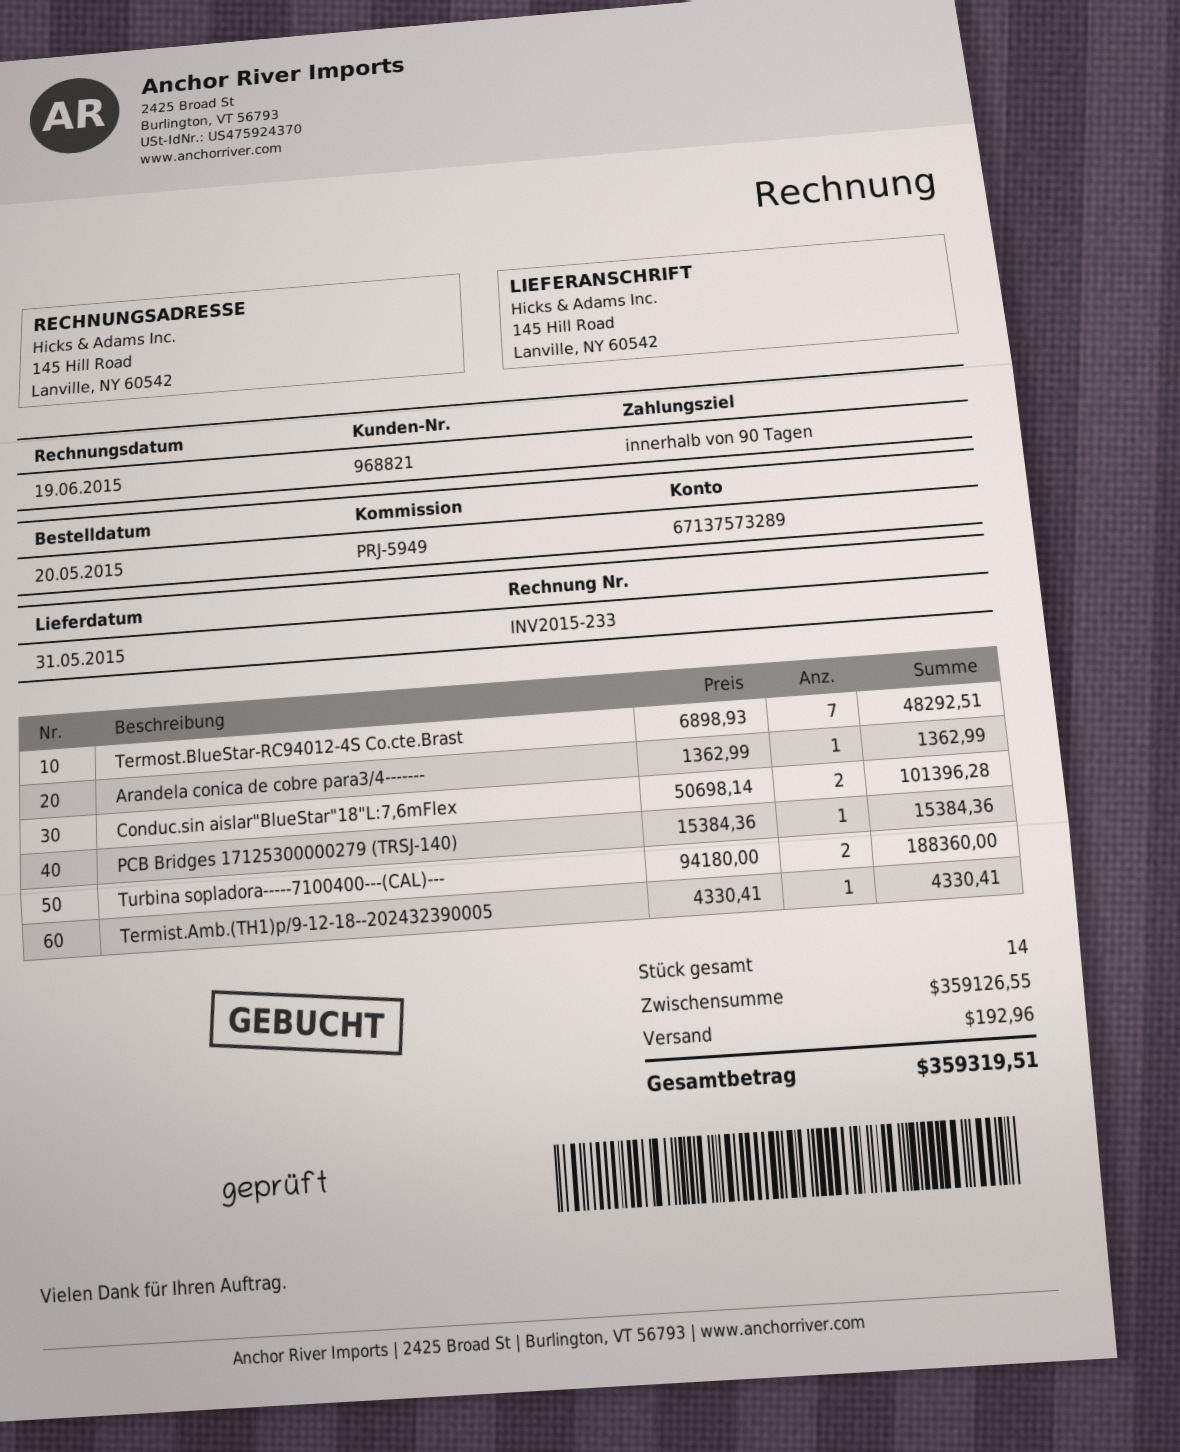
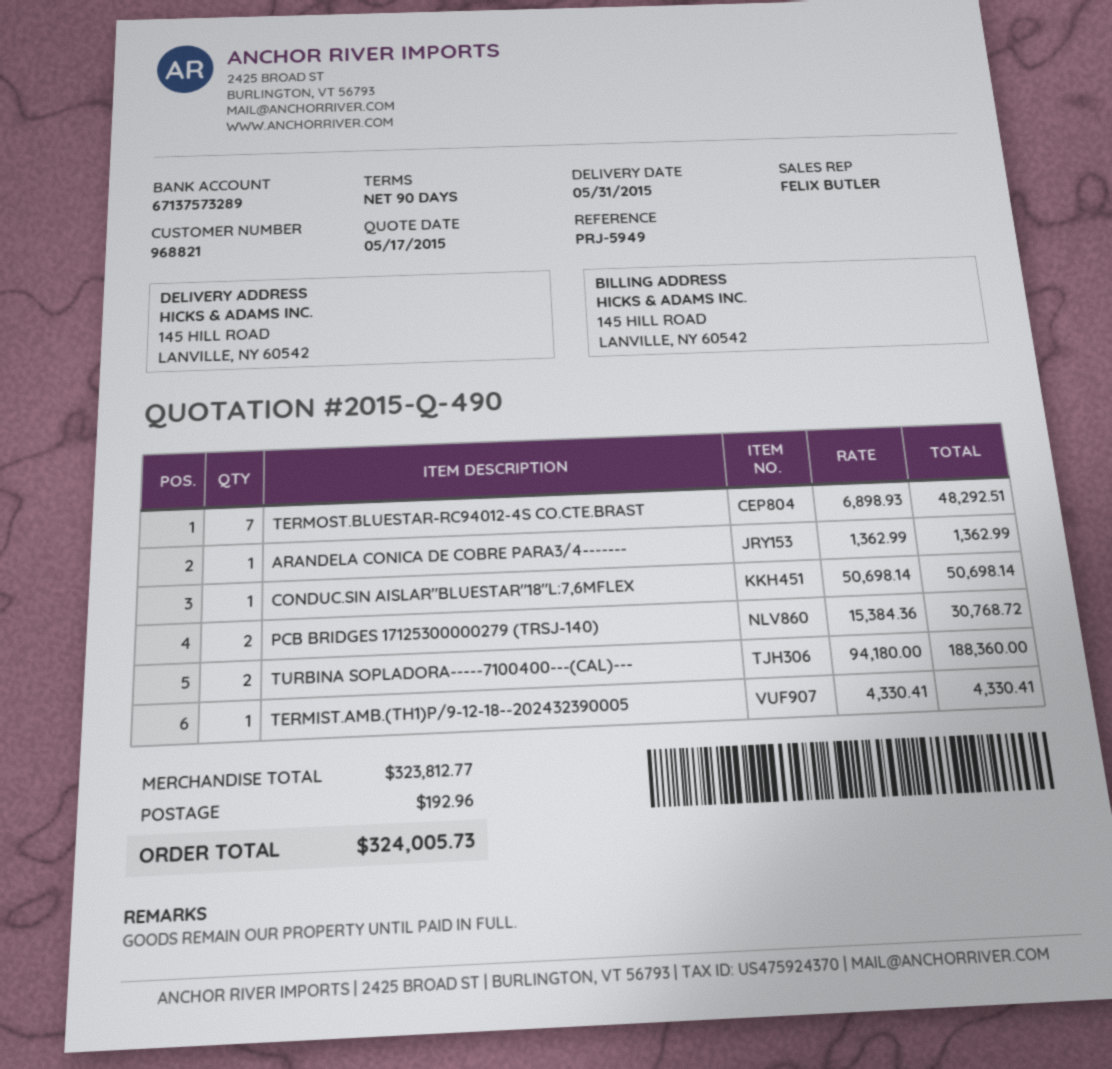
Conduc.sin aislar"BlueStar"18"L:7,6mFlex: 2 x 50698.14 = 101396.28 -> 1 x 50698.14 = 50698.14
PCB Bridges 17125300000279 (TRSJ-140): 1 x 15384.36 = 15384.36 -> 2 x 15384.36 = 30768.72
subtotal: 359126.55 -> 323812.77
total: 359319.51 -> 324005.73

